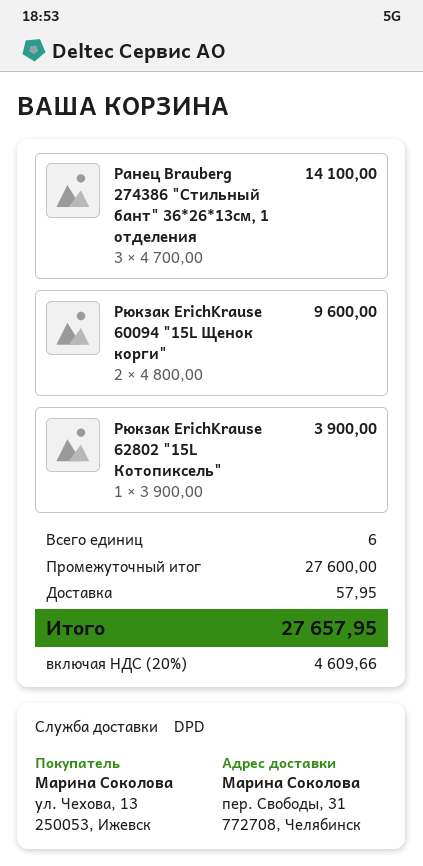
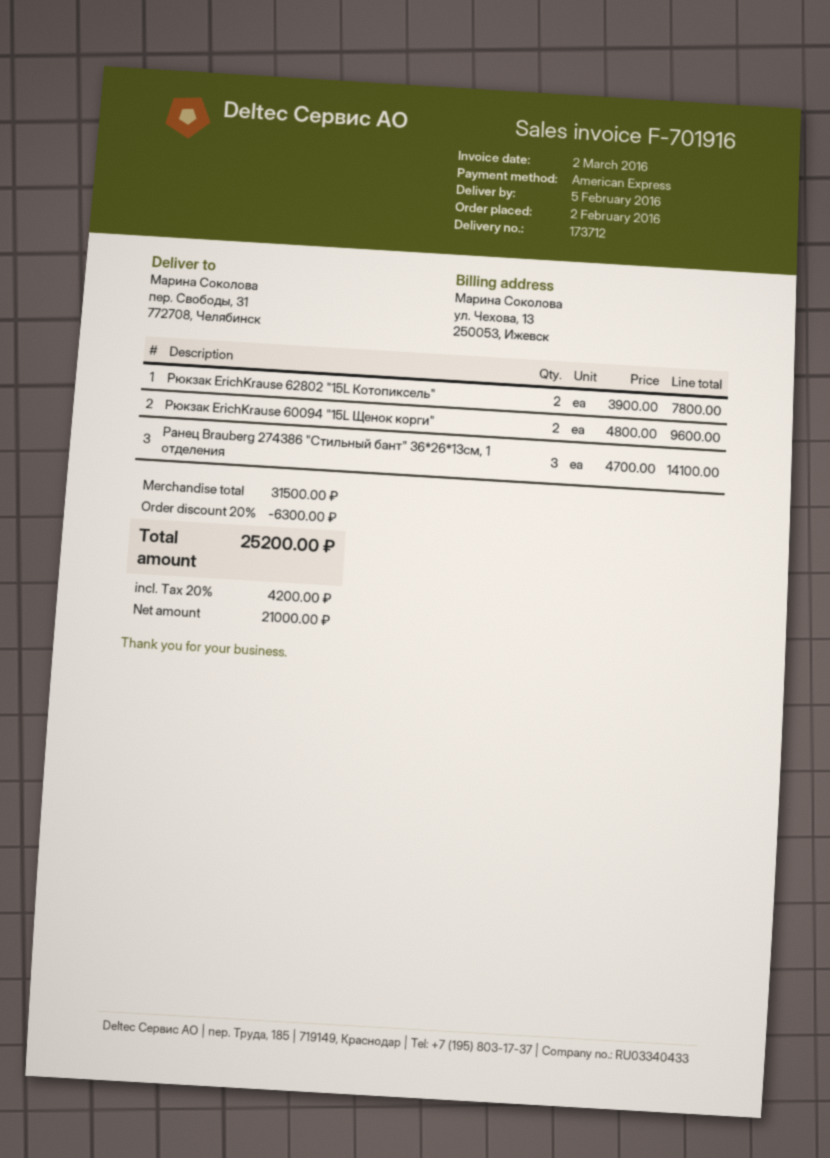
Рюкзак ErichKrause 62802 "15L Котопиксель": 1 x 3900.00 = 3900.00 -> 2 x 3900.00 = 7800.00
subtotal: 27600.00 -> 31500.00
discount: none -> 20% = 6300.00
shipping: 57.95 -> none
tax: 20% = 4609.66 -> 20% = 4200.00
total: 27657.95 -> 25200.00

